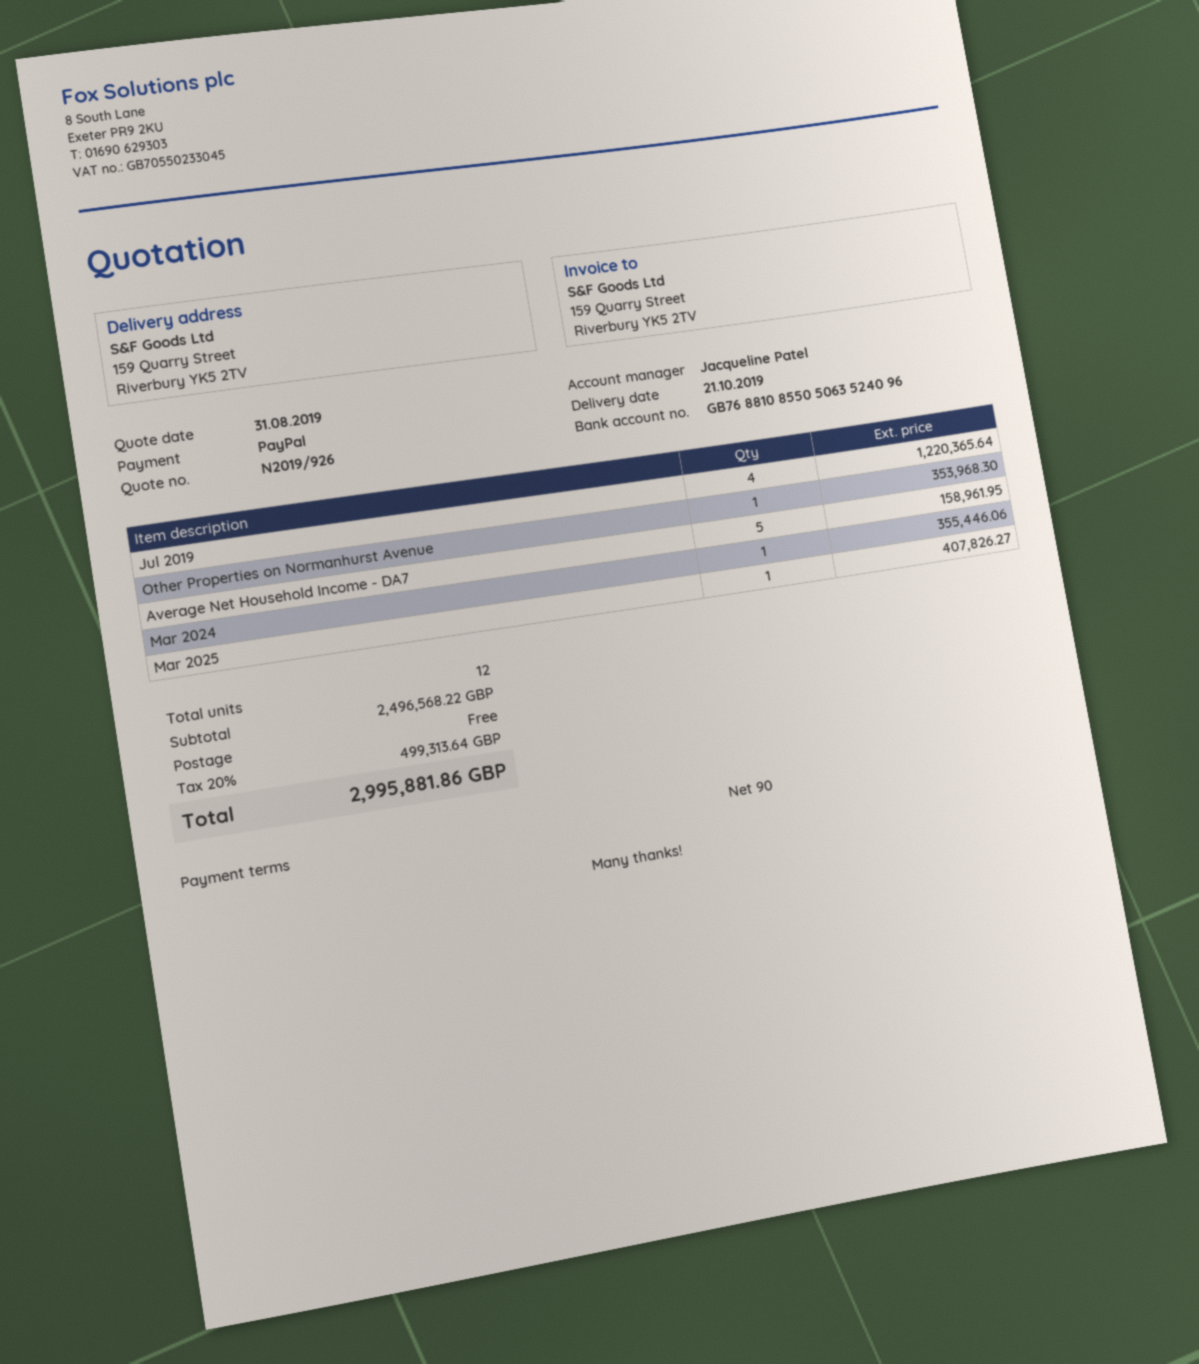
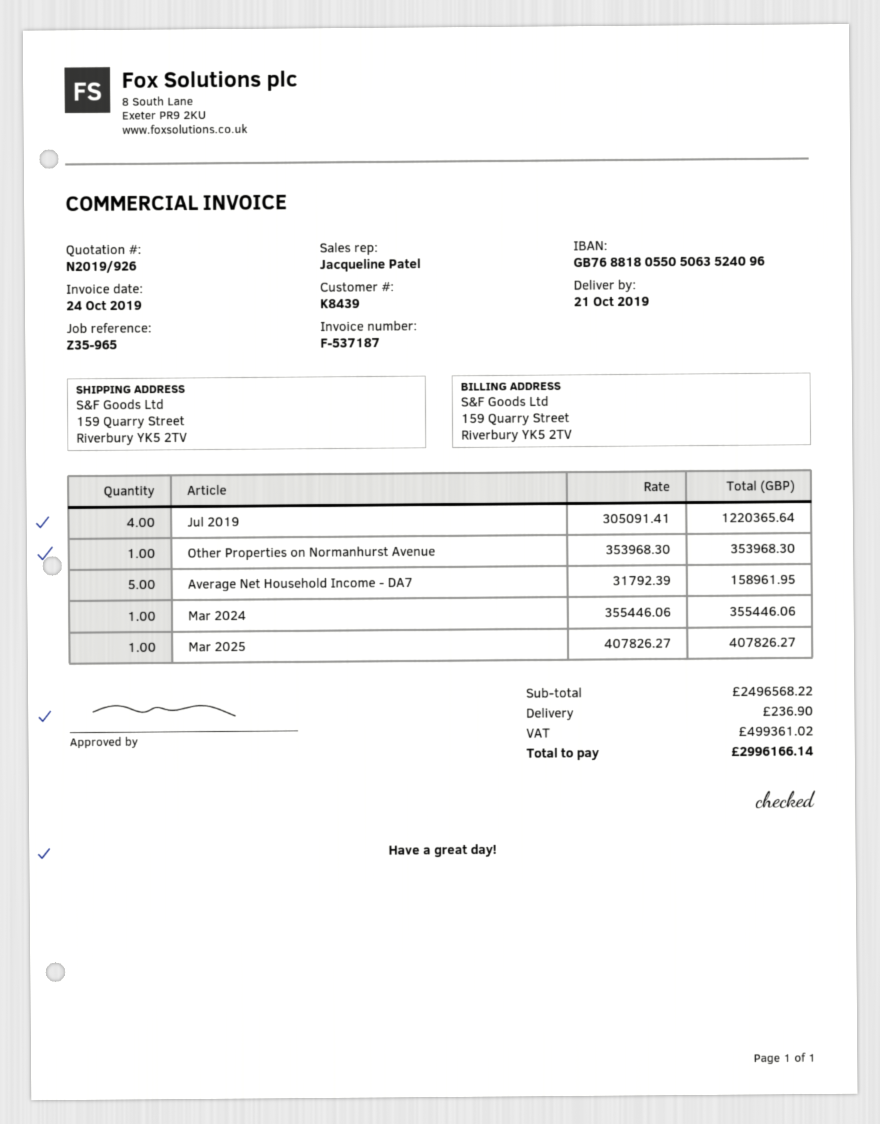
bank account: GB76881085505063524096 -> GB76881805505063524096
shipping: 0.00 -> 236.90
tax: 499313.64 -> 499361.02
total: 2995881.86 -> 2996166.14

